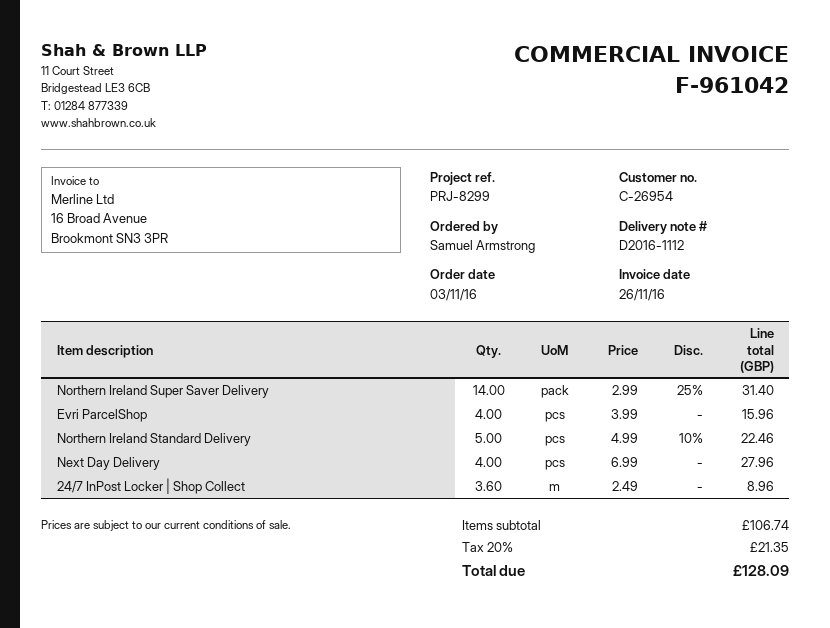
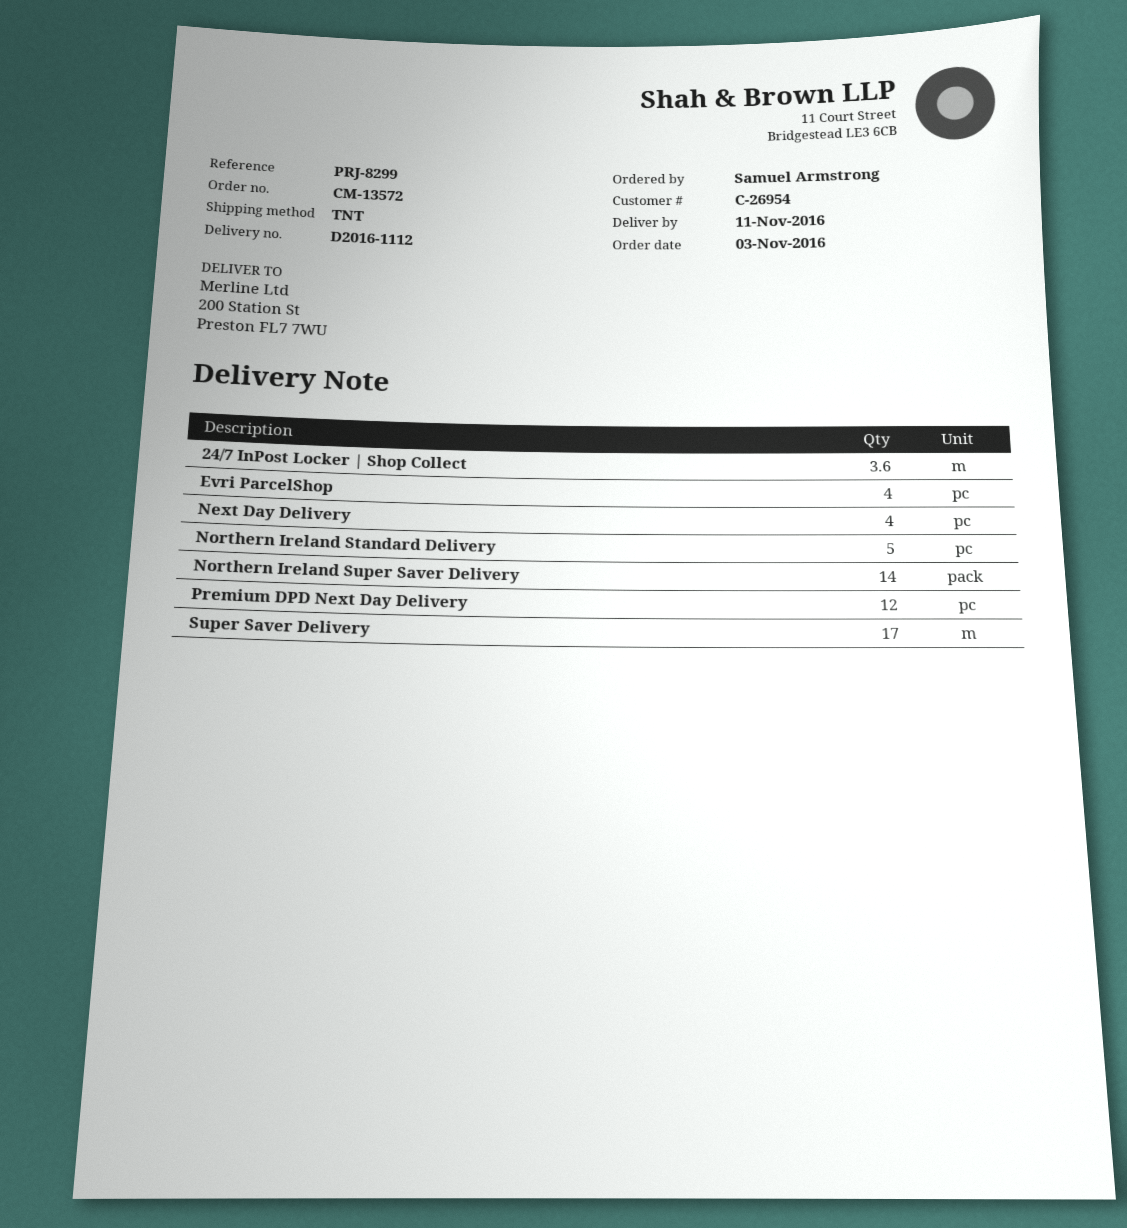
Premium DPD Next Day Delivery: none -> 12
Super Saver Delivery: none -> 17

